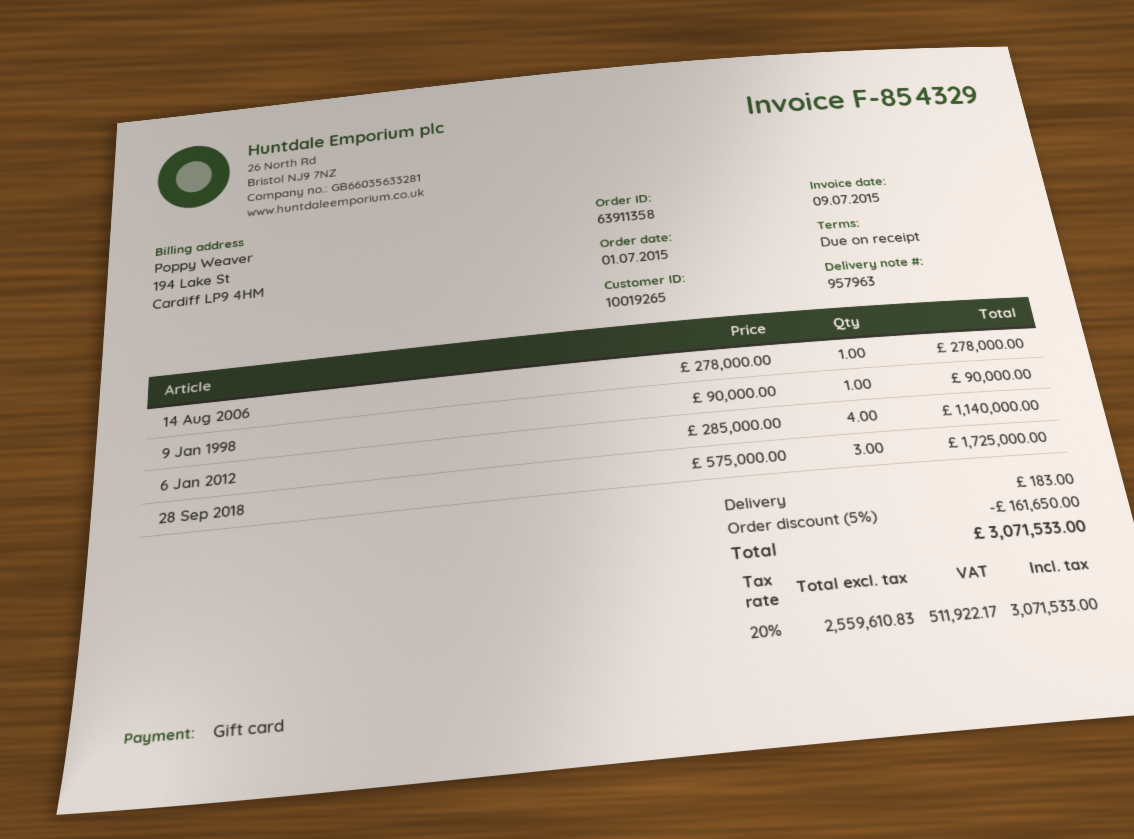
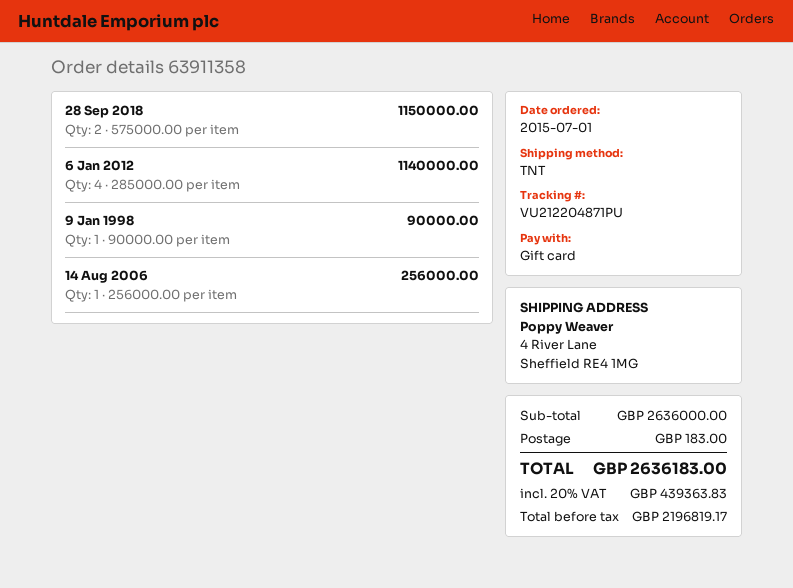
14 Aug 2006: 1 x 278000.00 = 278000.00 -> 1 x 256000.00 = 256000.00
28 Sep 2018: 3 x 575000.00 = 1725000.00 -> 2 x 575000.00 = 1150000.00
discount: 5% = 161650.00 -> none
net: 2559610.83 -> 2196819.17
tax: 20% = 511922.17 -> 20% = 439363.83
total: 3071533.00 -> 2636183.00

